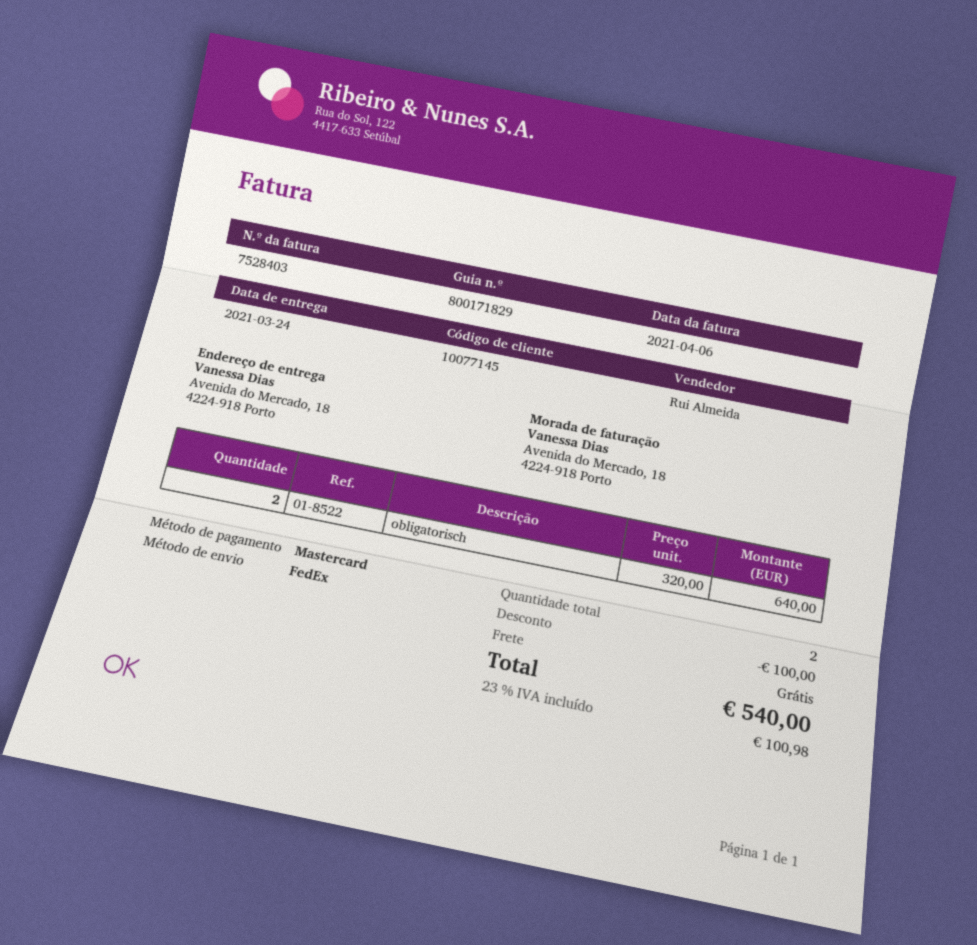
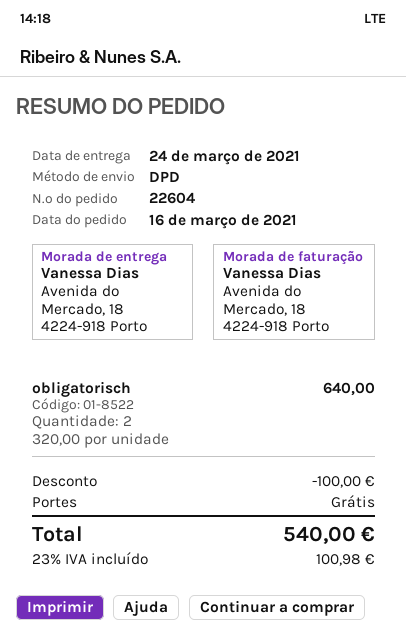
shipping method: FedEx -> DPD

